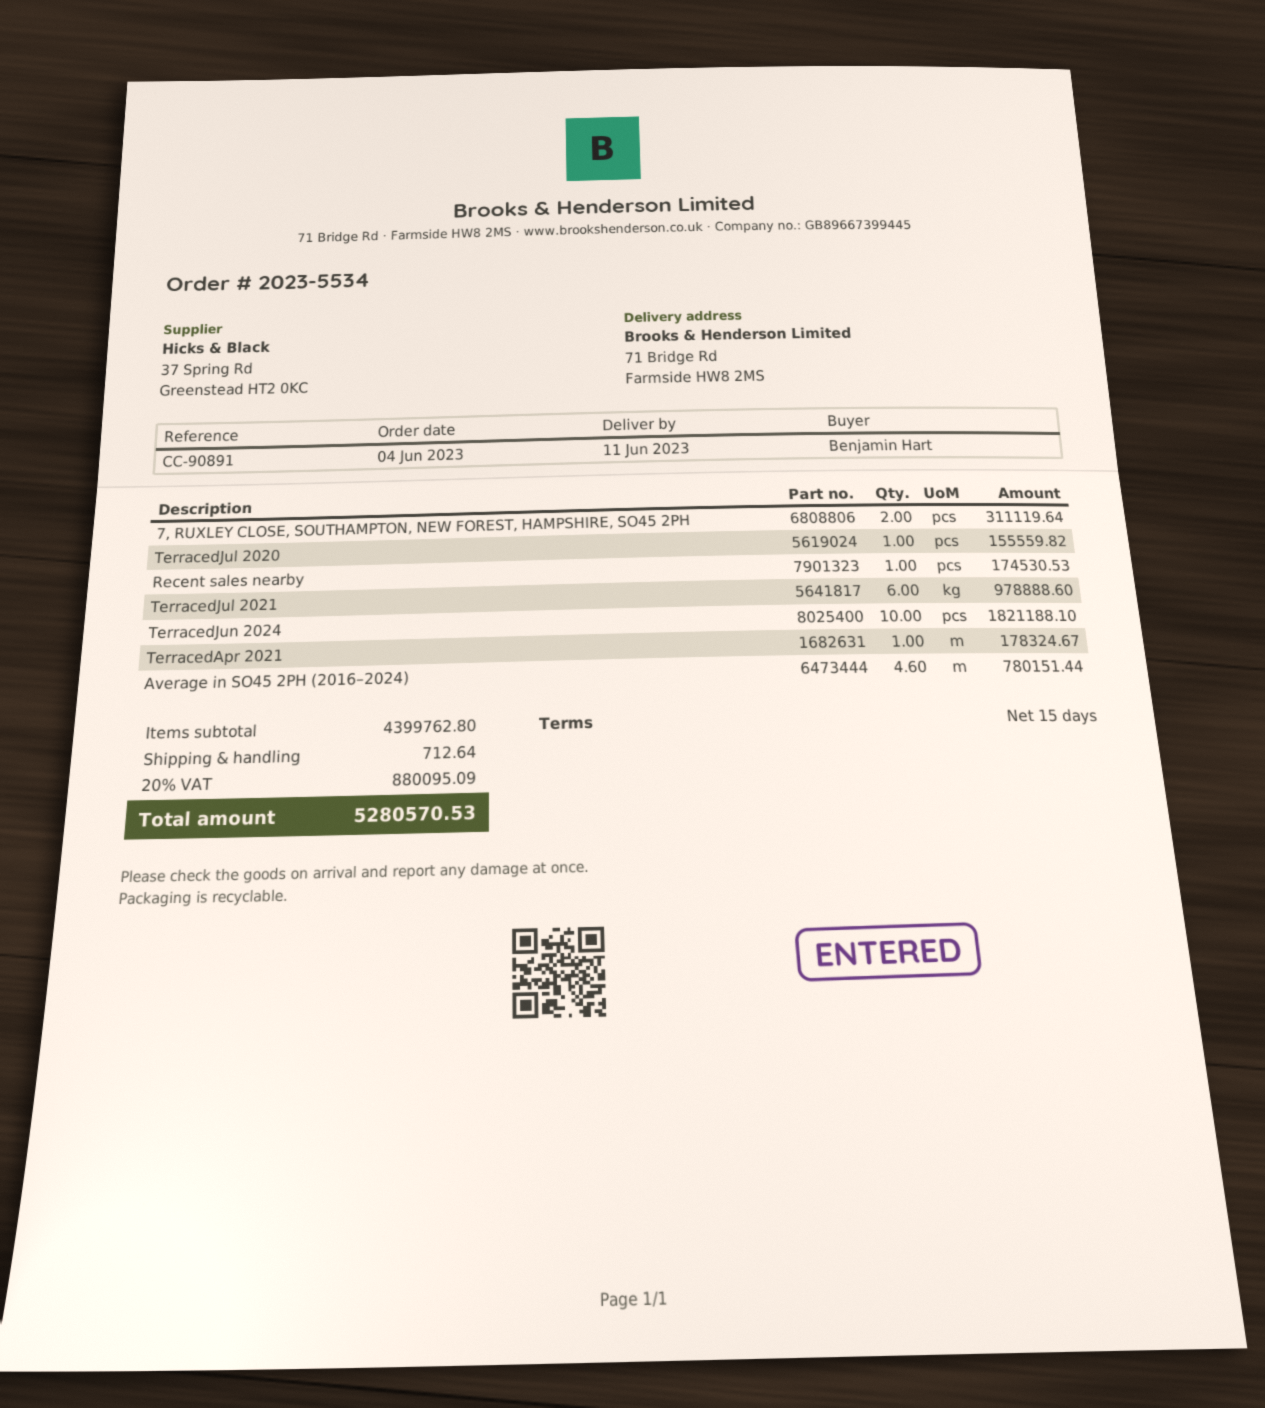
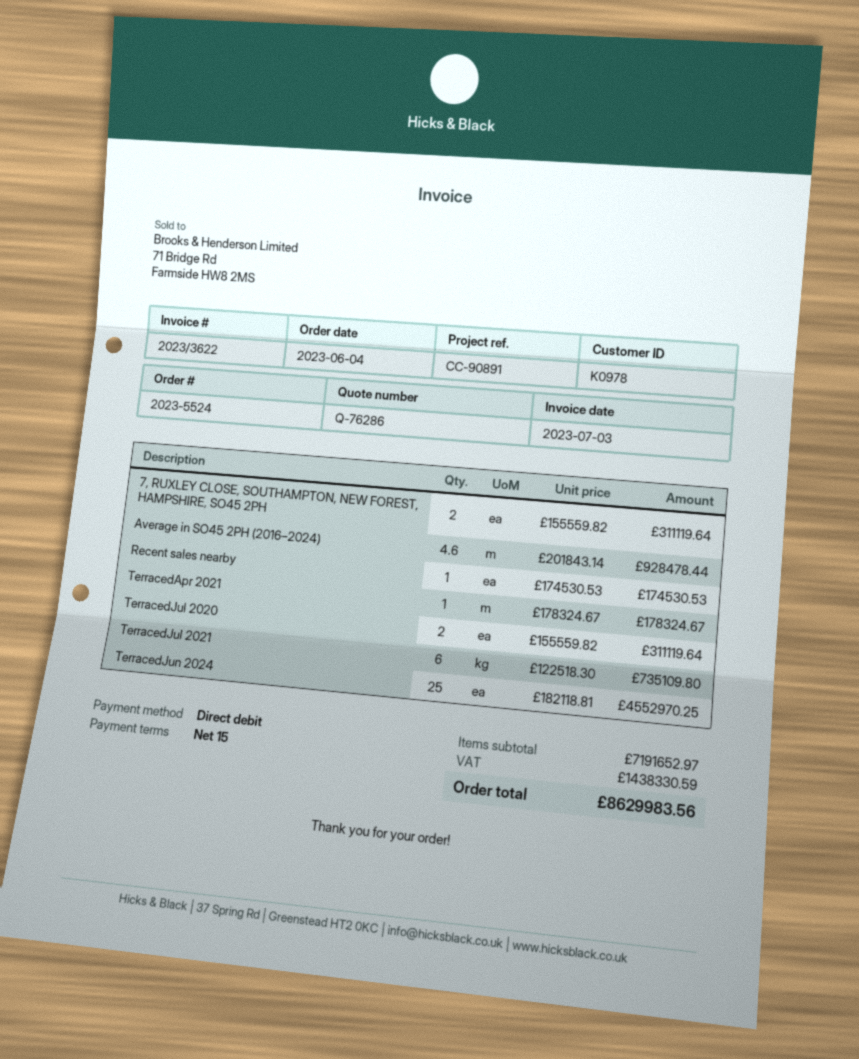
order number: 2023-5534 -> 2023-5524
TerracedJul 2020: 1 for 155559.82 -> 2 for 311119.64
TerracedJul 2021: 6 for 978888.60 -> 6 for 735109.80
TerracedJun 2024: 10 for 1821188.10 -> 25 for 4552970.25
Average in SO45 2PH (2016–2024): 4.6 for 780151.44 -> 4.6 for 928478.44
subtotal: 4399762.80 -> 7191652.97
shipping: 712.64 -> none
tax: 880095.09 -> 1438330.59
total: 5280570.53 -> 8629983.56

